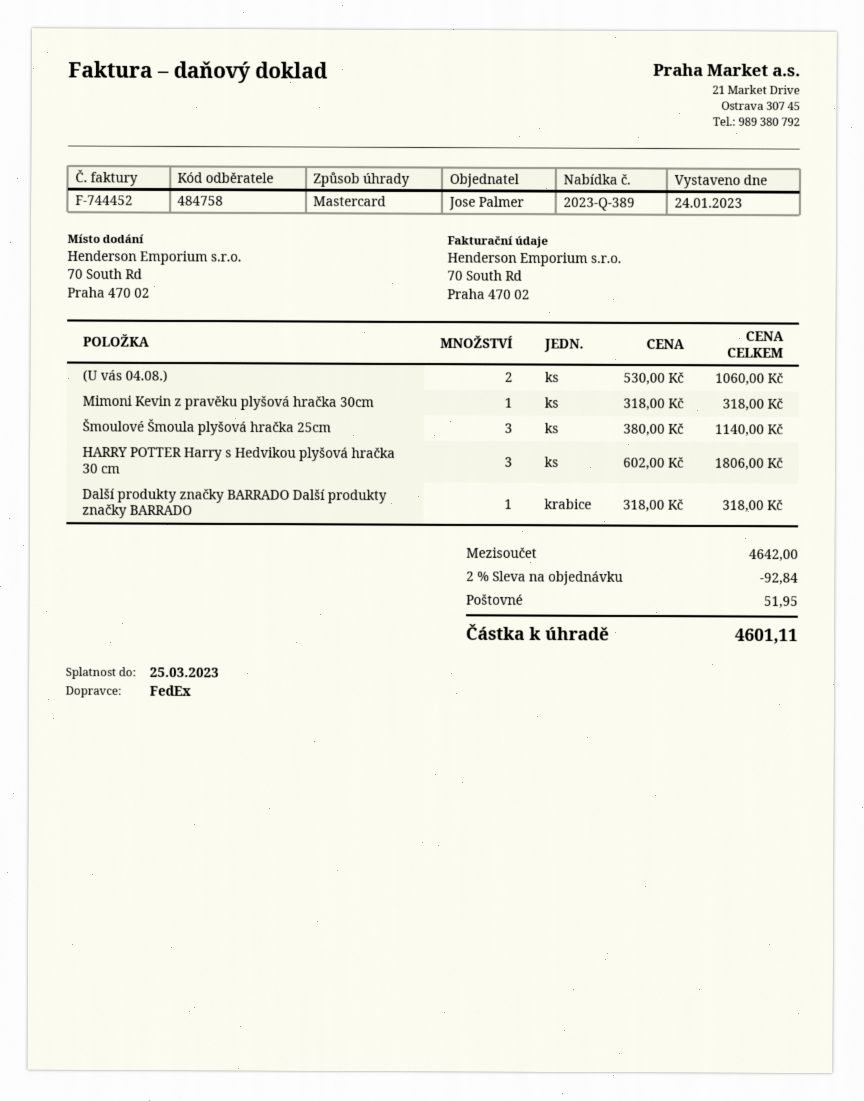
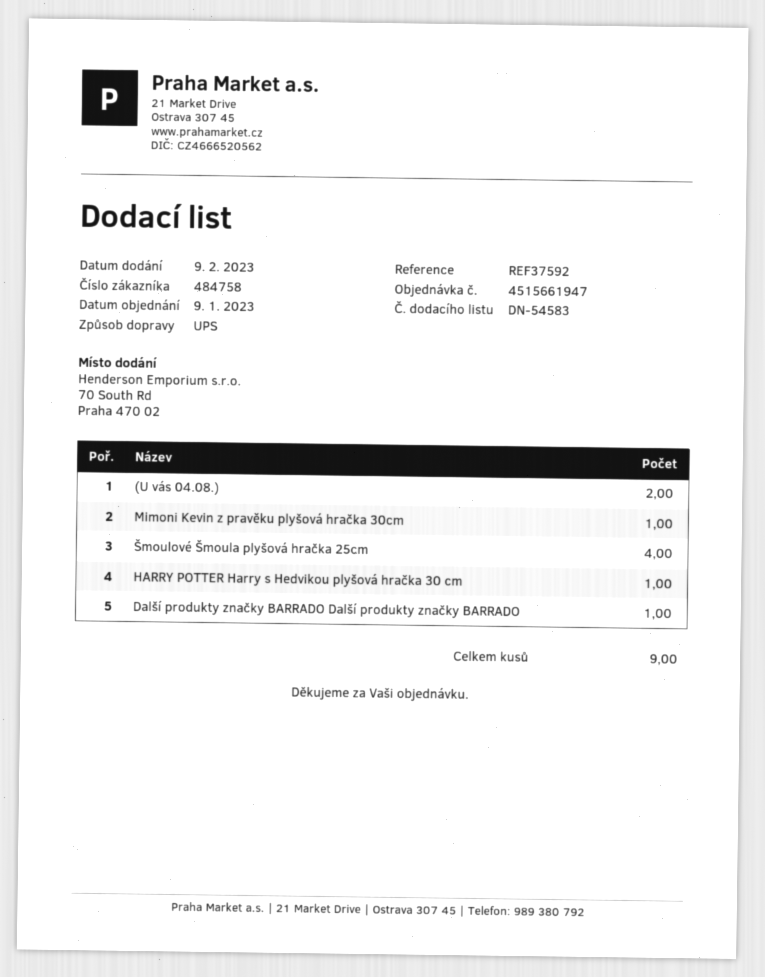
shipping method: FedEx -> UPS
Šmoulové Šmoula plyšová hračka 25cm: 3 -> 4
HARRY POTTER Harry s Hedvikou plyšová hračka 30 cm: 3 -> 1

